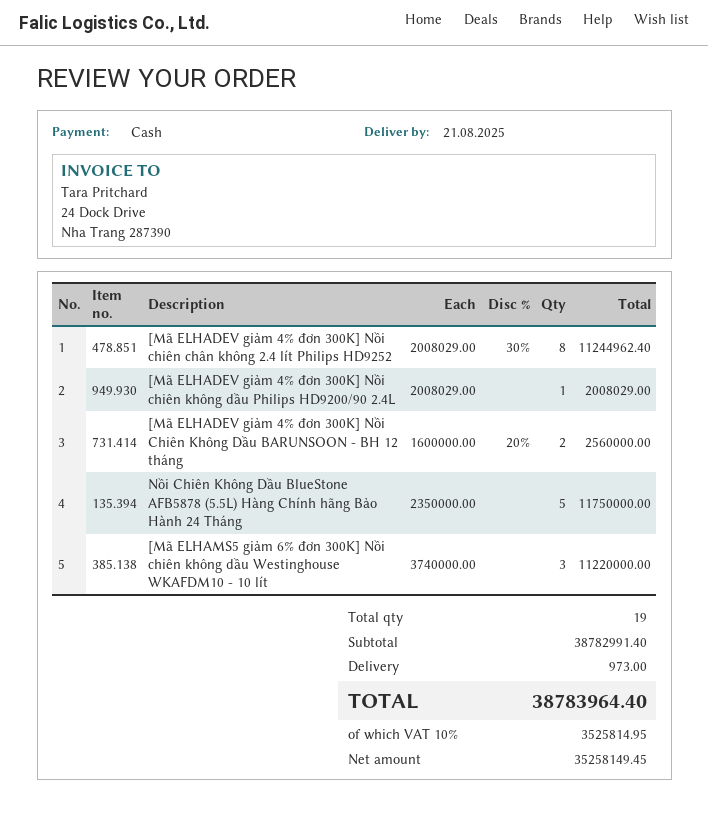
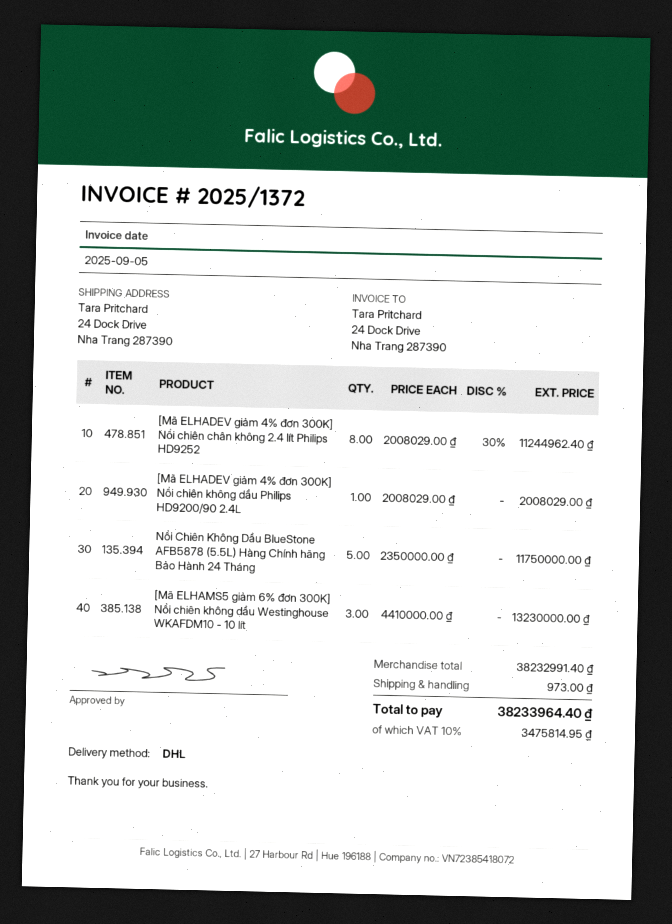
[Mã ELHADEV giảm 4% đơn 300K] Nồi Chiên Không Dầu BARUNSOON - BH 12 tháng: 2 x 1600000.00 - 20% = 2560000.00 -> none
[Mã ELHAMS5 giảm 6% đơn 300K] Nồi chiên không dầu Westinghouse WKAFDM10 - 10 lít: 3 x 3740000.00 = 11220000.00 -> 3 x 4410000.00 = 13230000.00
subtotal: 38782991.40 -> 38232991.40
tax: 10% = 3525814.95 -> 10% = 3475814.95
total: 38783964.40 -> 38233964.40

